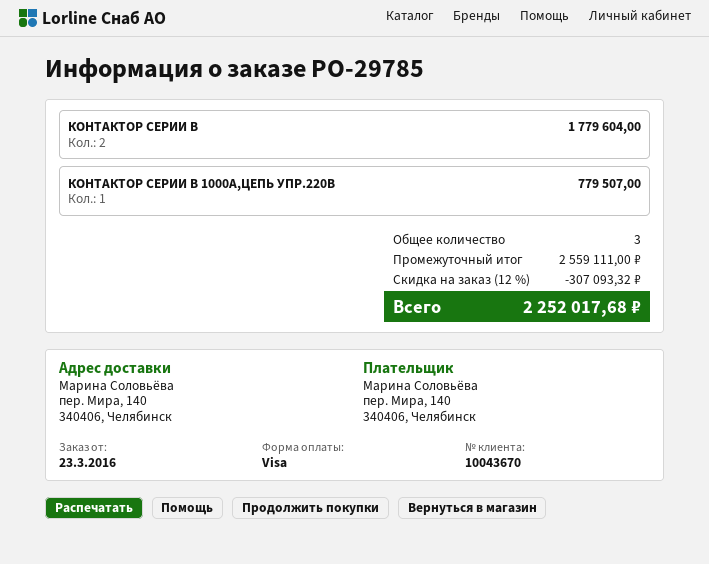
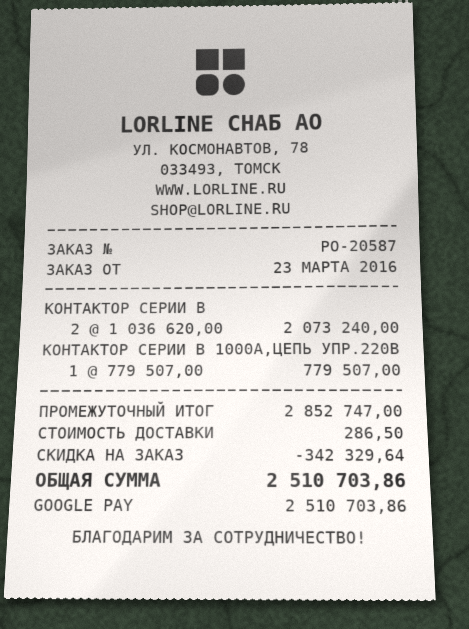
order number: PO-29785 -> PO-20587
payment method: Visa -> Google Pay
КОНТАКТОР СЕРИИ В: 2 for 1779604.00 -> 2 for 2073240.00
subtotal: 2559111.00 -> 2852747.00
discount: 307093.32 -> 342329.64
shipping: none -> 286.50
total: 2252017.68 -> 2510703.86

